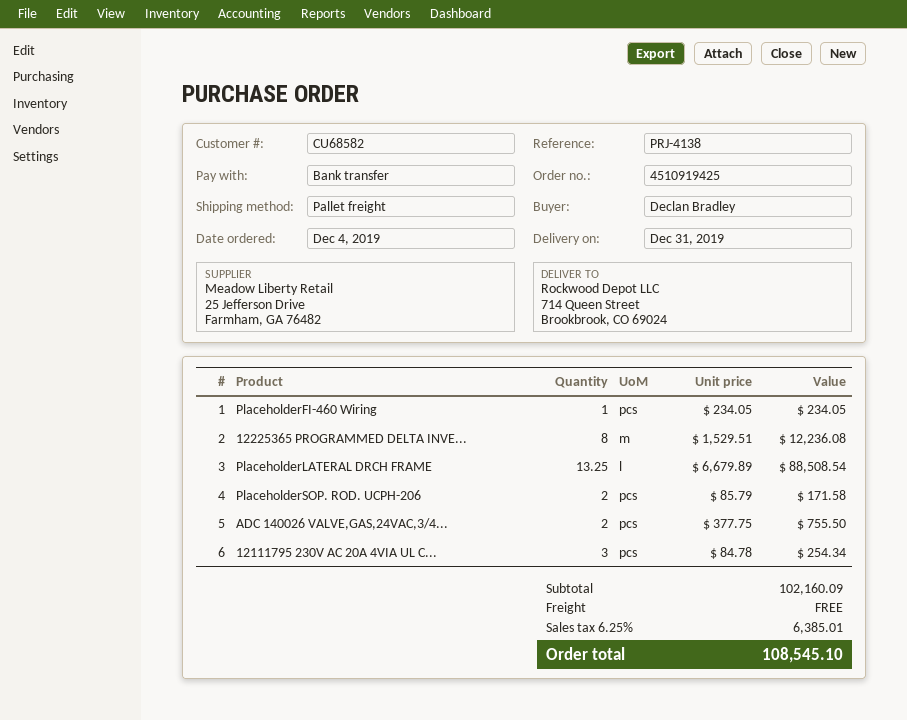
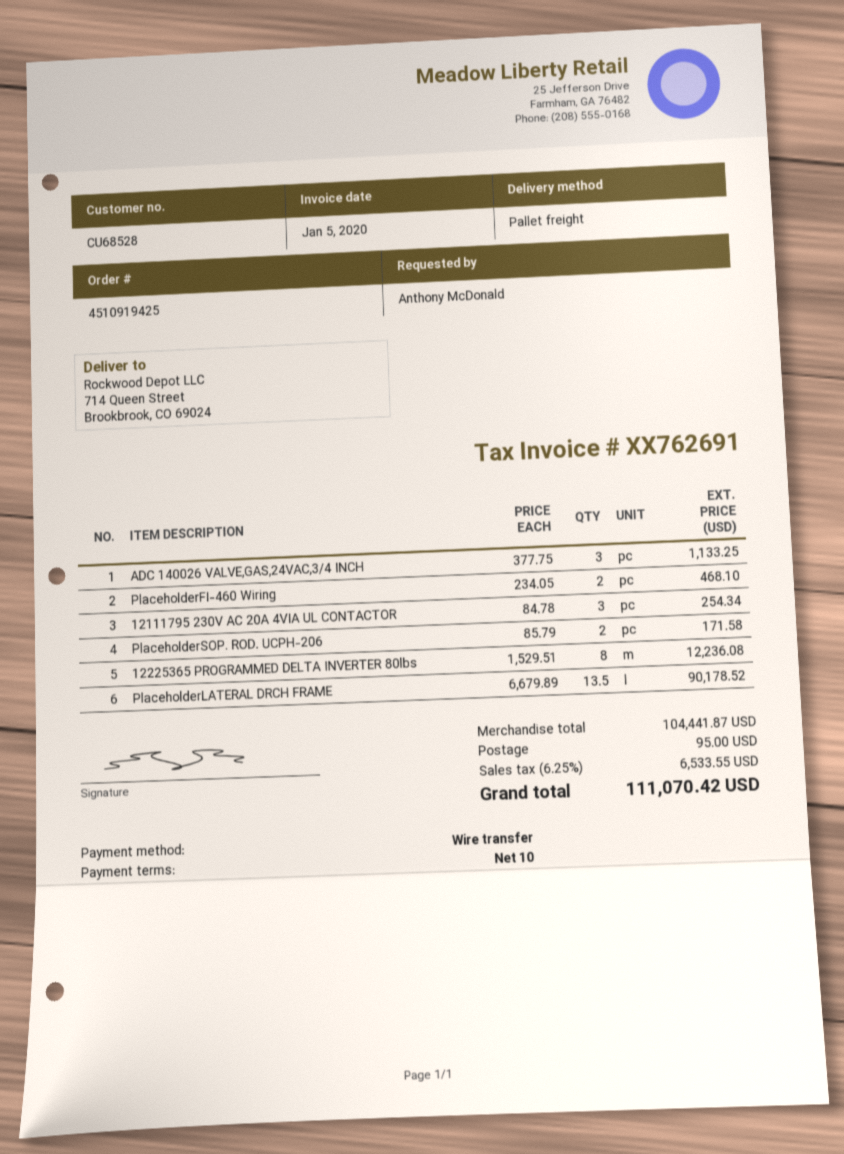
customer number: CU68582 -> CU68528
ordered by: Declan Bradley -> Anthony McDonald
PlaceholderFI-460 Wiring: 1 x 234.05 = 234.05 -> 2 x 234.05 = 468.10
PlaceholderLATERAL DRCH FRAME: 13.25 x 6679.89 = 88508.54 -> 13.5 x 6679.89 = 90178.52
ADC 140026 VALVE,GAS,24VAC,3/4...: 2 x 377.75 = 755.50 -> 3 x 377.75 = 1133.25
subtotal: 102160.09 -> 104441.87
shipping: 0.00 -> 95.00
tax: 6.25% = 6385.01 -> 6.25% = 6533.55
total: 108545.10 -> 111070.42

